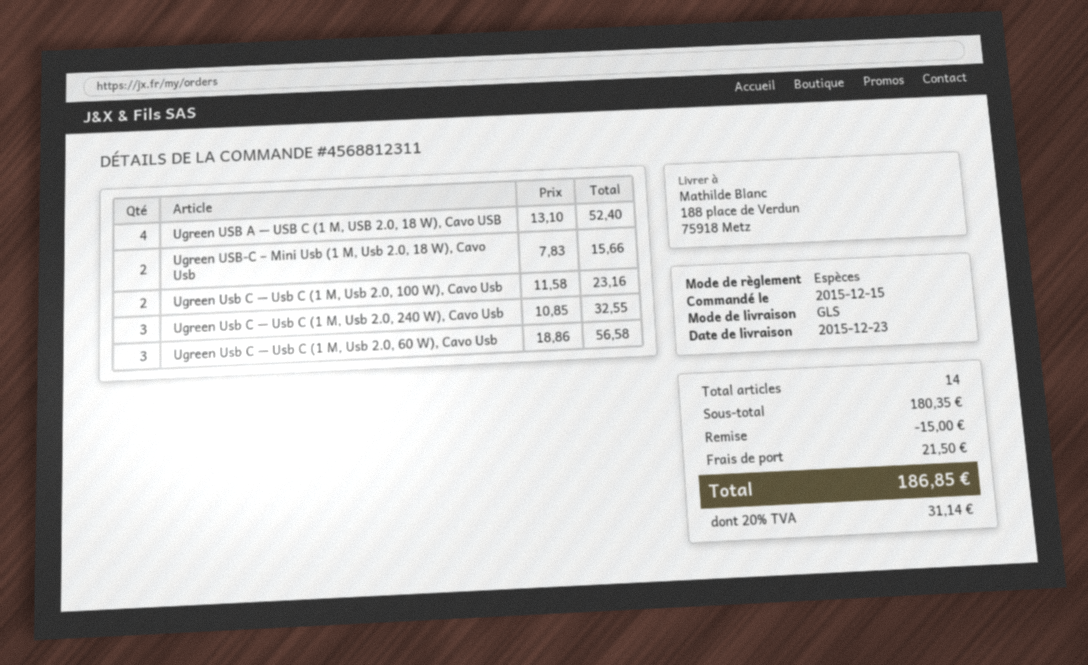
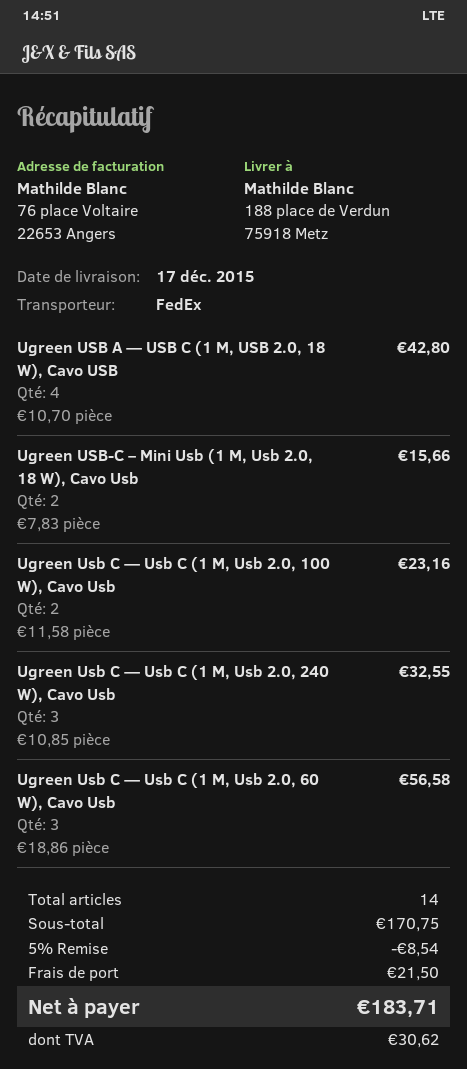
delivery date: 2015-12-23 -> 2015-12-17
shipping method: GLS -> FedEx
Ugreen USB A — USB C (1 M, USB 2.0, 18 W), Cavo USB: 4 x 13.10 = 52.40 -> 4 x 10.70 = 42.80
subtotal: 180.35 -> 170.75
discount: 15.00 -> 8.54
tax: 31.14 -> 30.62
total: 186.85 -> 183.71

